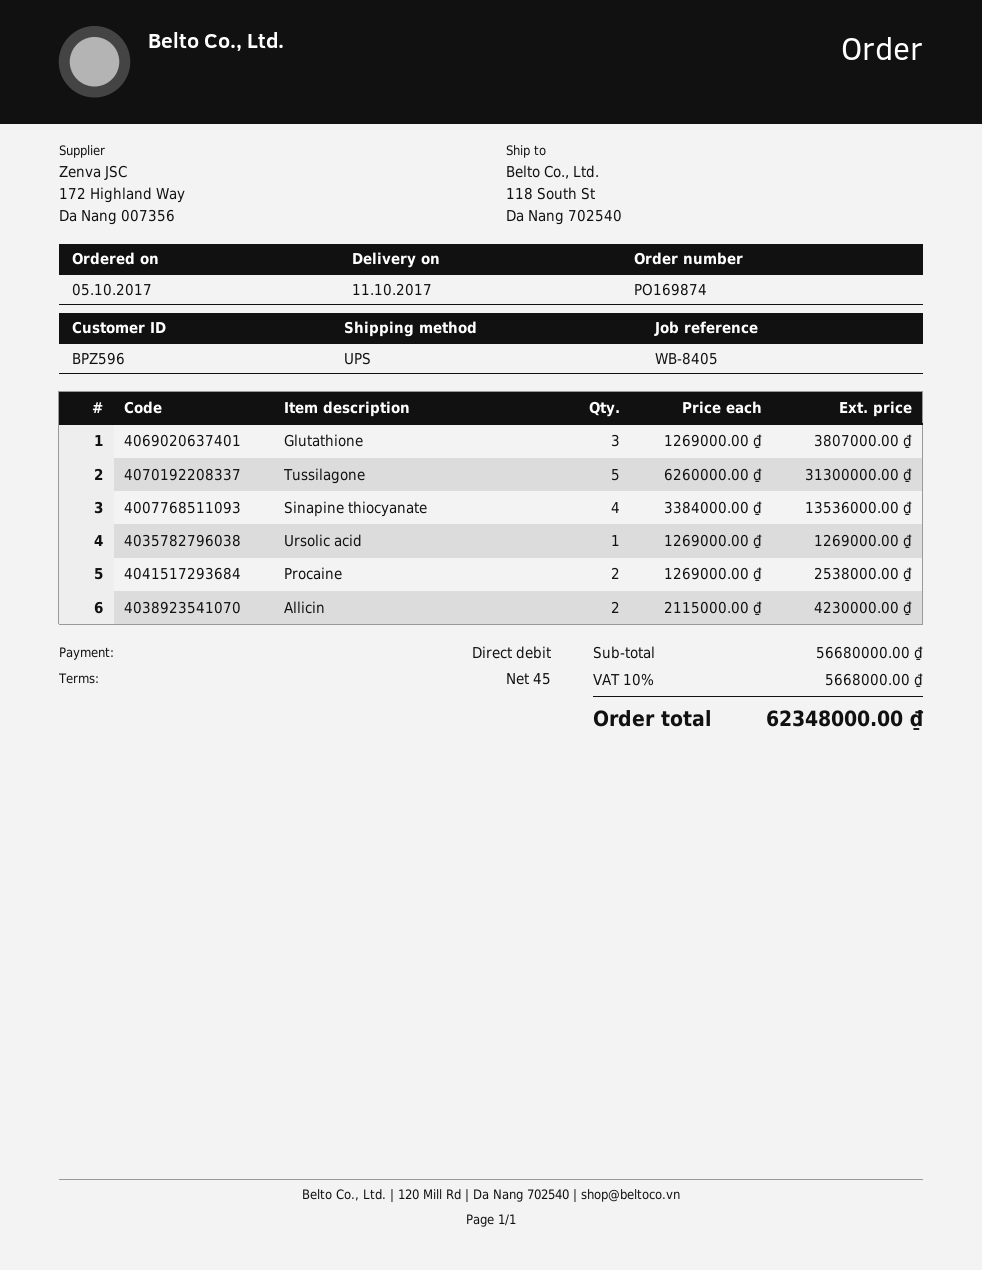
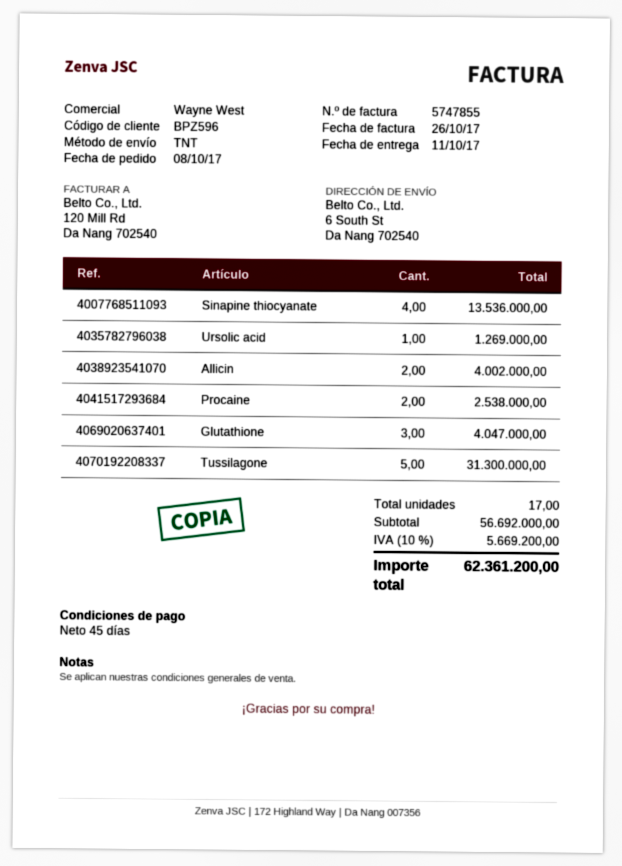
order date: 2017-10-05 -> 2017-10-08
shipping method: UPS -> TNT
ship to: 118 South St, Da Nang 702540 -> 6 South St, Da Nang 702540
Glutathione: 3 for 3807000.00 -> 3 for 4047000.00
Allicin: 2 for 4230000.00 -> 2 for 4002000.00
subtotal: 56680000.00 -> 56692000.00
tax: 10% = 5668000.00 -> 10% = 5669200.00
total: 62348000.00 -> 62361200.00

